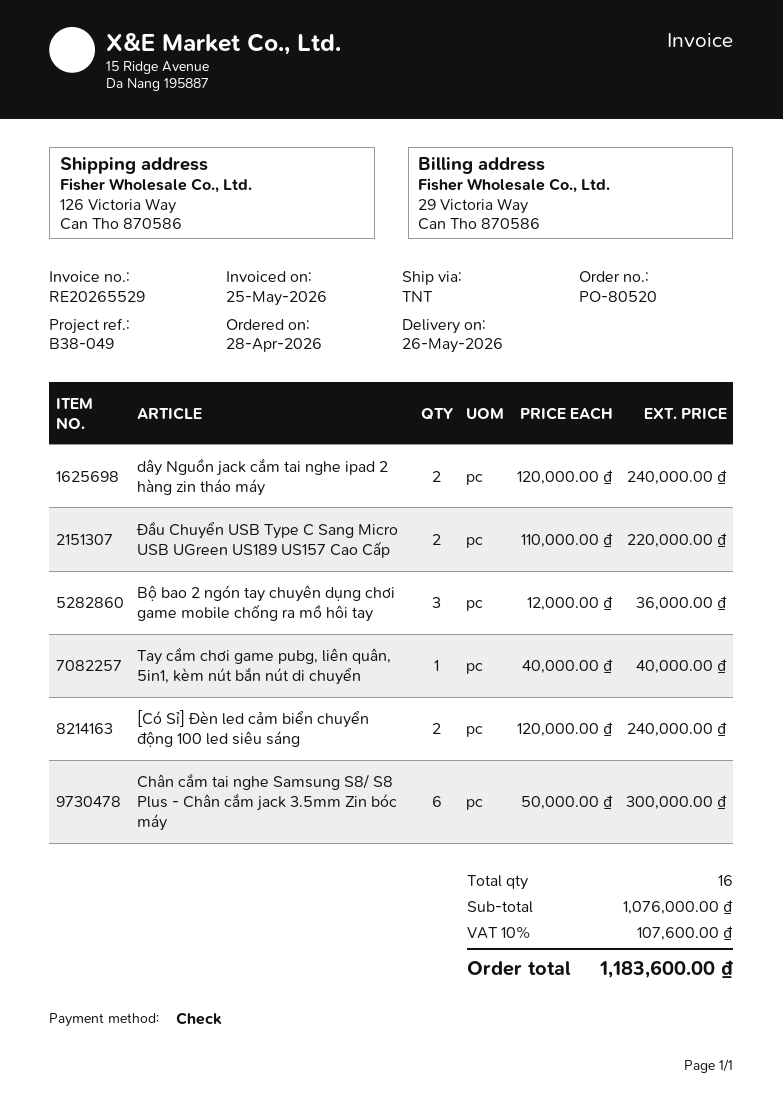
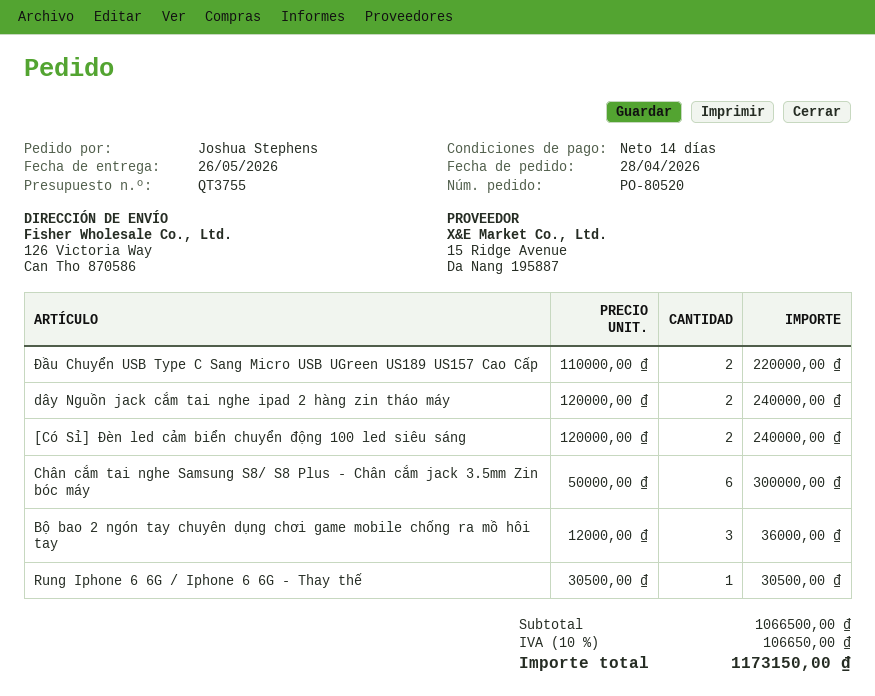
Tay cầm chơi game pubg, liên quân, 5in1, kèm nút bắn nút di chuyển: 1 x 40000.00 = 40000.00 -> none
Rung Iphone 6 6G / Iphone 6 6G - Thay thế: none -> 1 x 30500.00 = 30500.00
subtotal: 1076000.00 -> 1066500.00
tax: 10% = 107600.00 -> 10% = 106650.00
total: 1183600.00 -> 1173150.00

